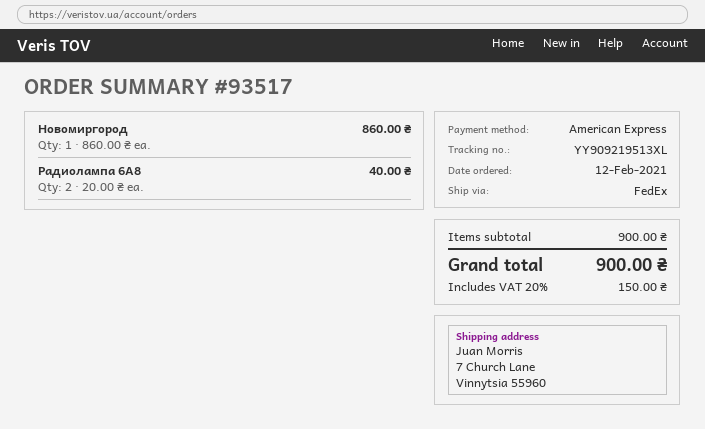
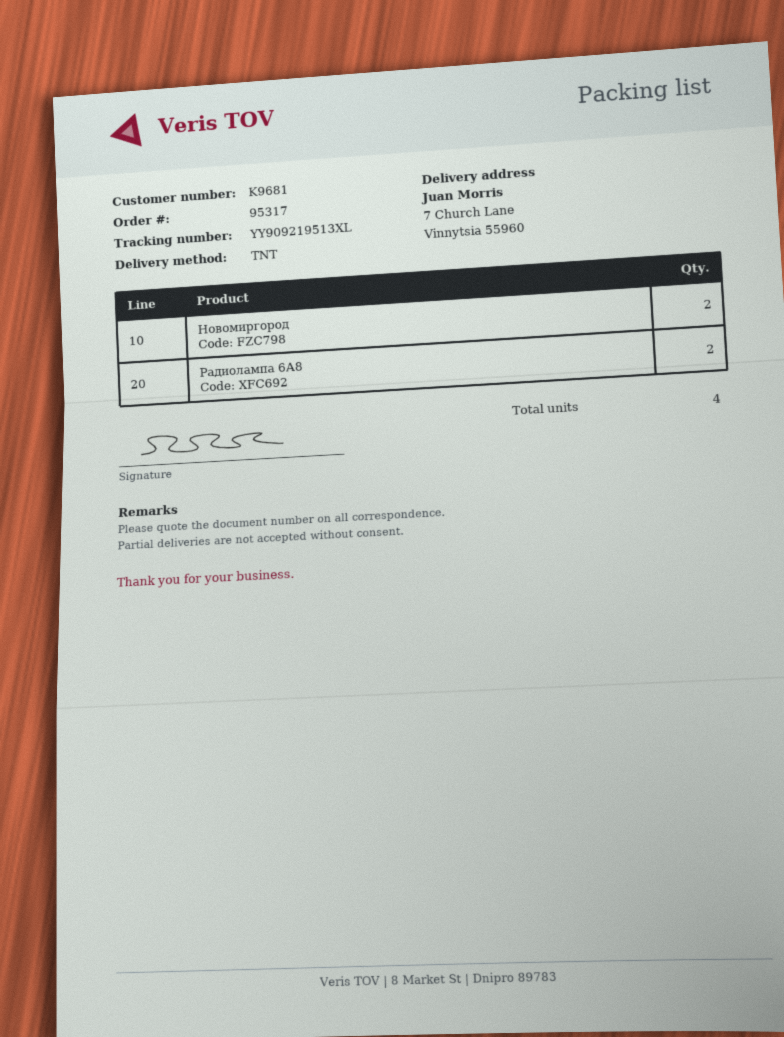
order number: 93517 -> 95317
shipping method: FedEx -> TNT
Новомиргород: 1 -> 2

